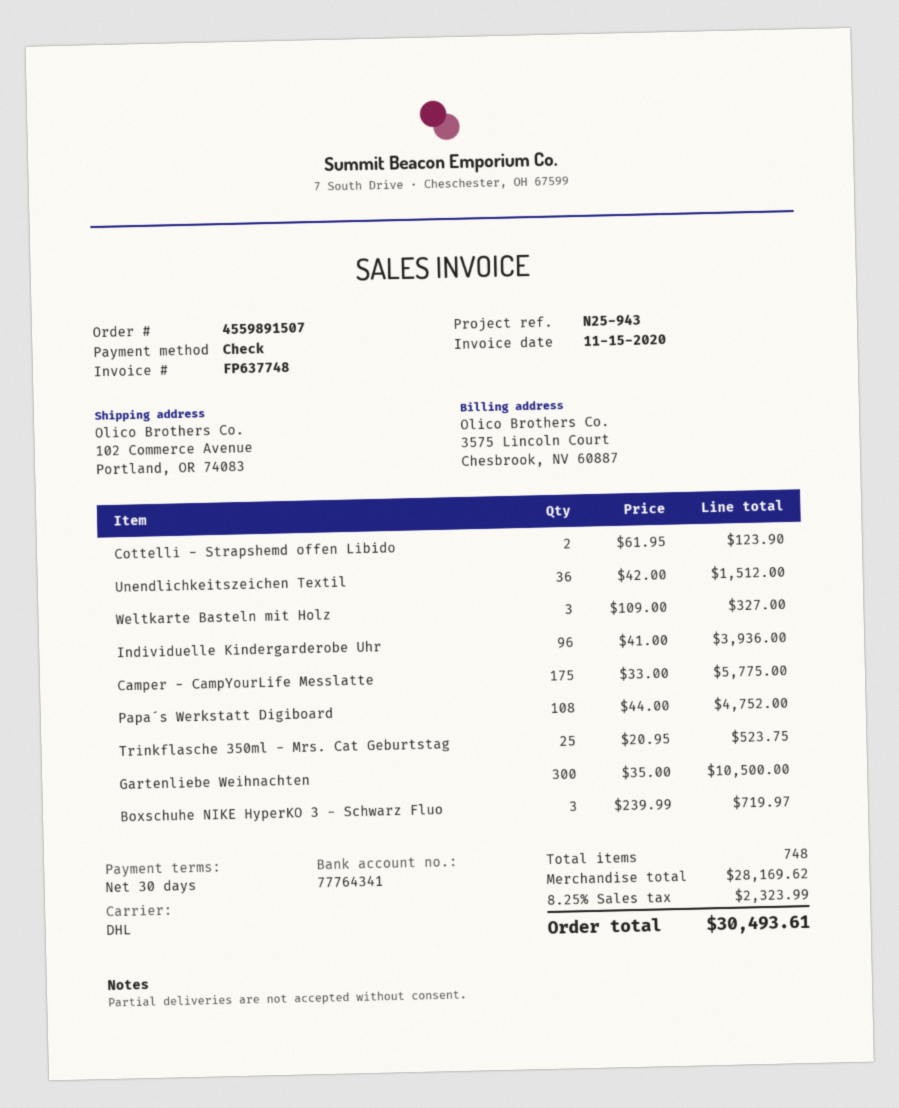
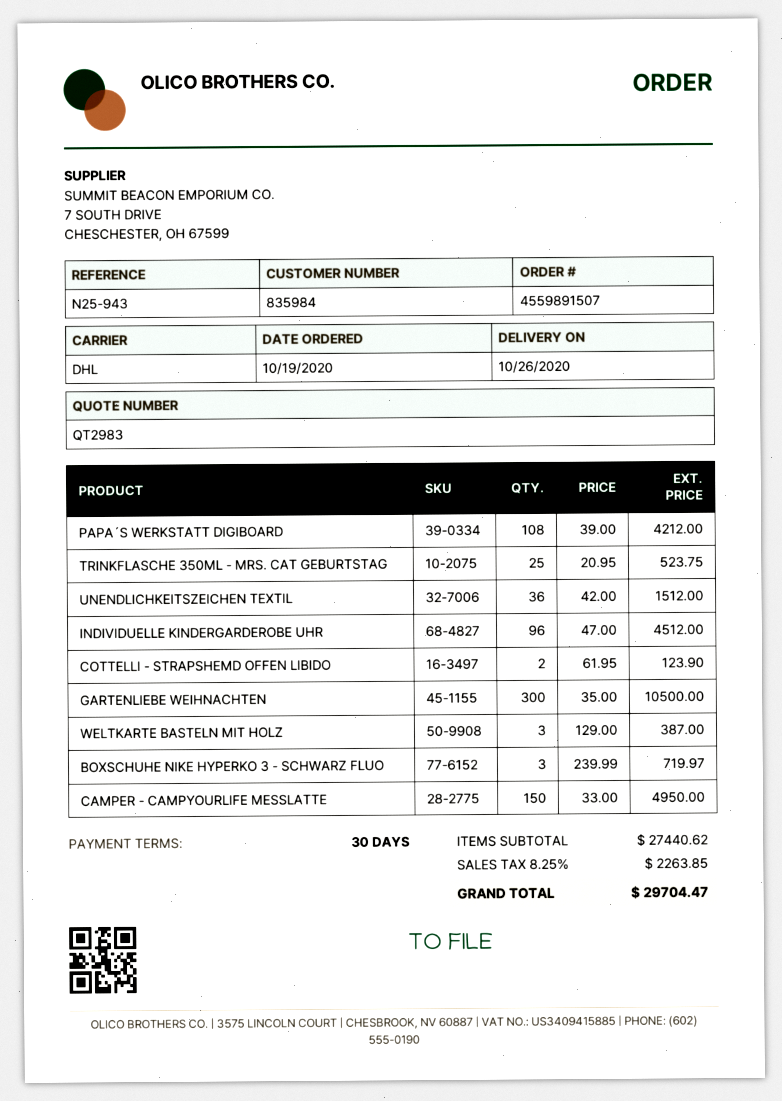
Weltkarte Basteln mit Holz: 3 x 109.00 = 327.00 -> 3 x 129.00 = 387.00
Individuelle Kindergarderobe Uhr: 96 x 41.00 = 3936.00 -> 96 x 47.00 = 4512.00
Camper - CampYourLife Messlatte: 175 x 33.00 = 5775.00 -> 150 x 33.00 = 4950.00
Papa´s Werkstatt Digiboard: 108 x 44.00 = 4752.00 -> 108 x 39.00 = 4212.00
subtotal: 28169.62 -> 27440.62
tax: 8.25% = 2323.99 -> 8.25% = 2263.85
total: 30493.61 -> 29704.47

